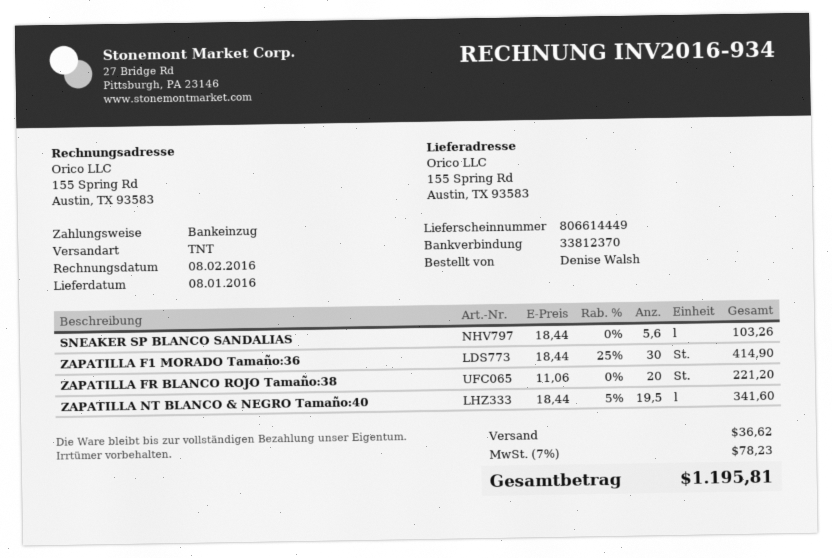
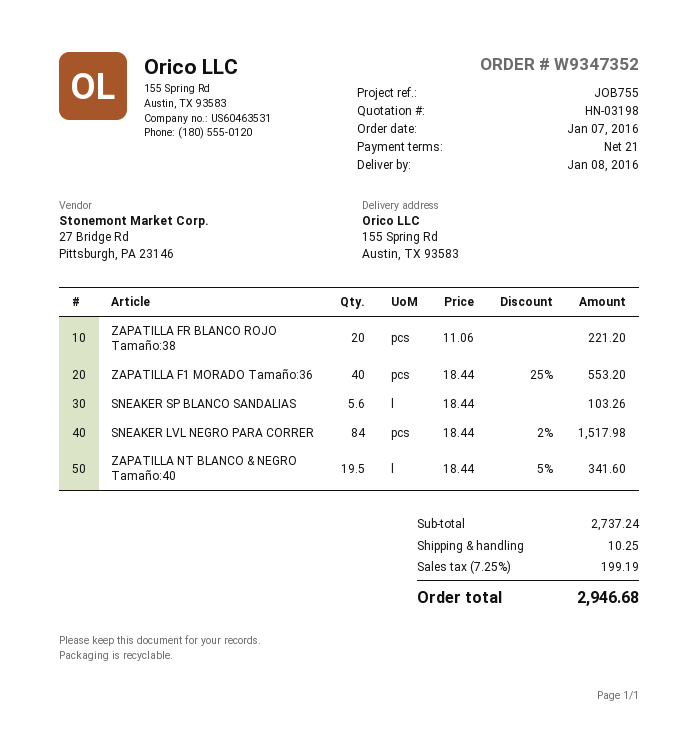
ZAPATILLA F1 MORADO Tamaño:36: 30 x 18.44 - 25% = 414.90 -> 40 x 18.44 - 25% = 553.20
SNEAKER LVL NEGRO PARA CORRER: none -> 84 x 18.44 - 2% = 1517.98
shipping: 36.62 -> 10.25
tax: 7% = 78.23 -> 7.25% = 199.19
total: 1195.81 -> 2946.68

